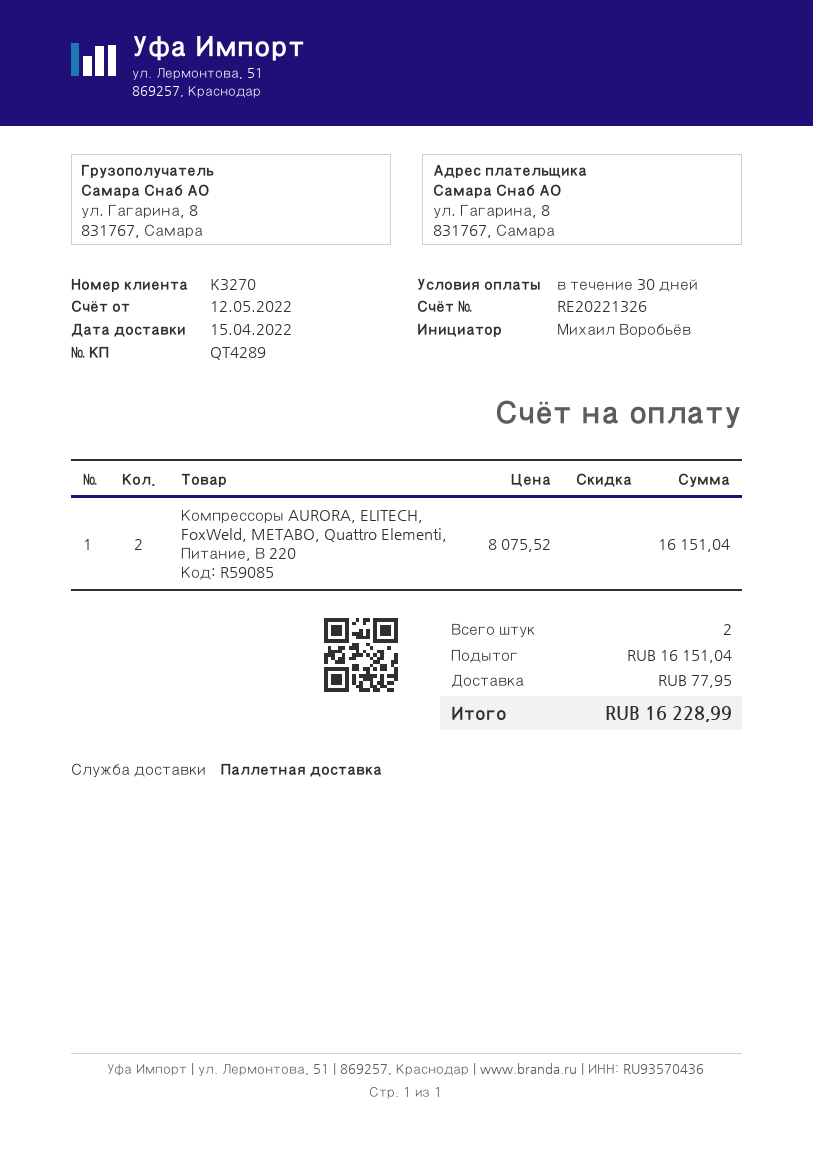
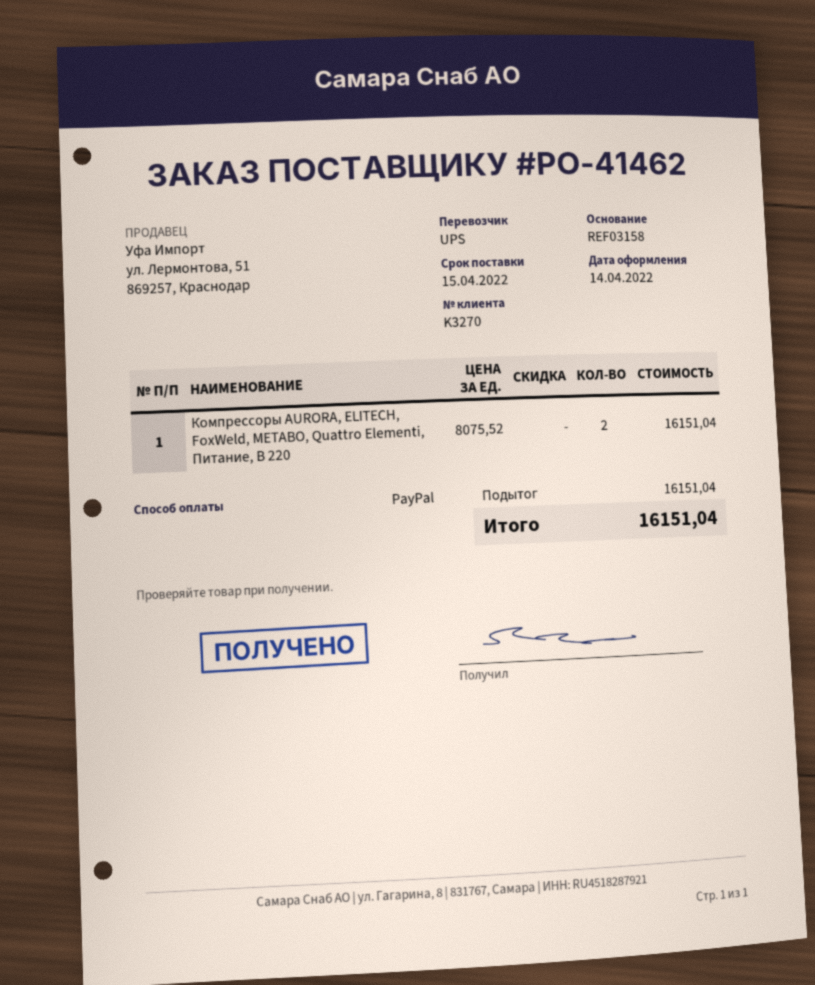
shipping method: pallet freight -> UPS
shipping: 77.95 -> none
total: 16228.99 -> 16151.04

